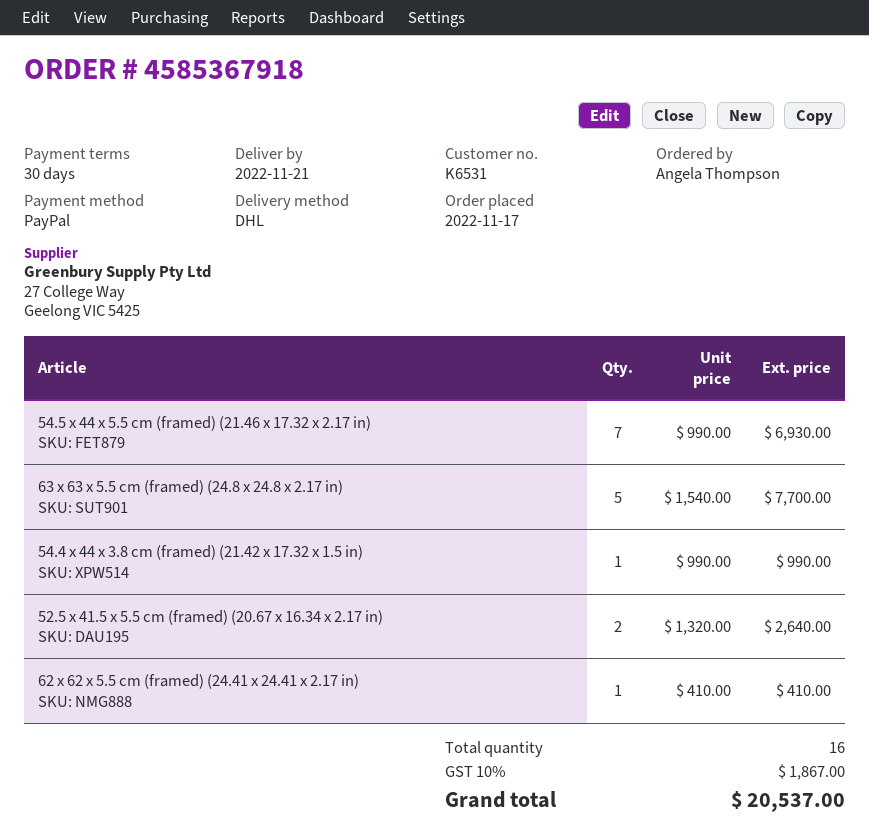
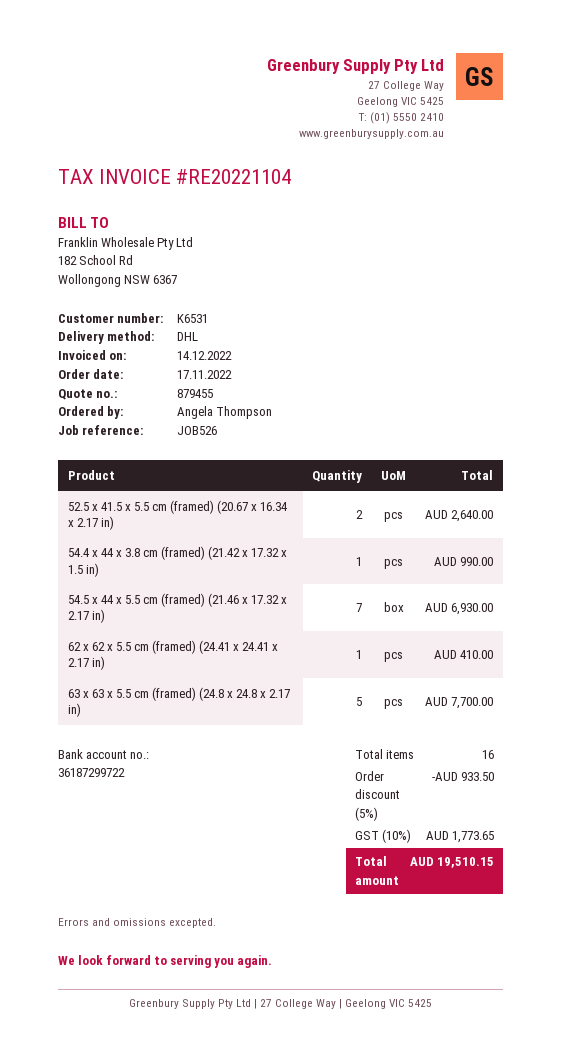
discount: none -> 5% = 933.50
tax: 10% = 1867.00 -> 10% = 1773.65
total: 20537.00 -> 19510.15

